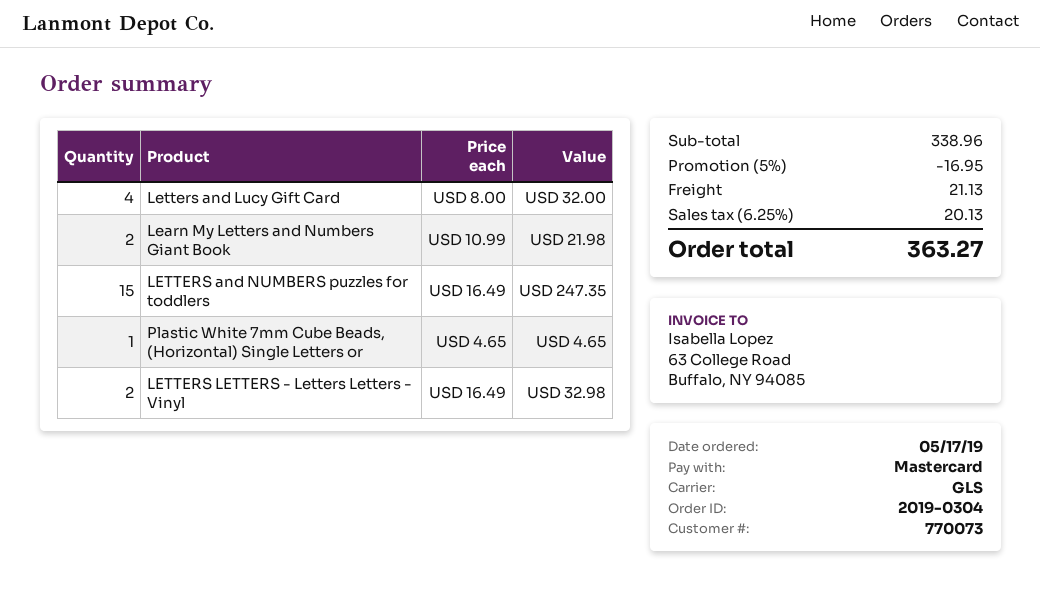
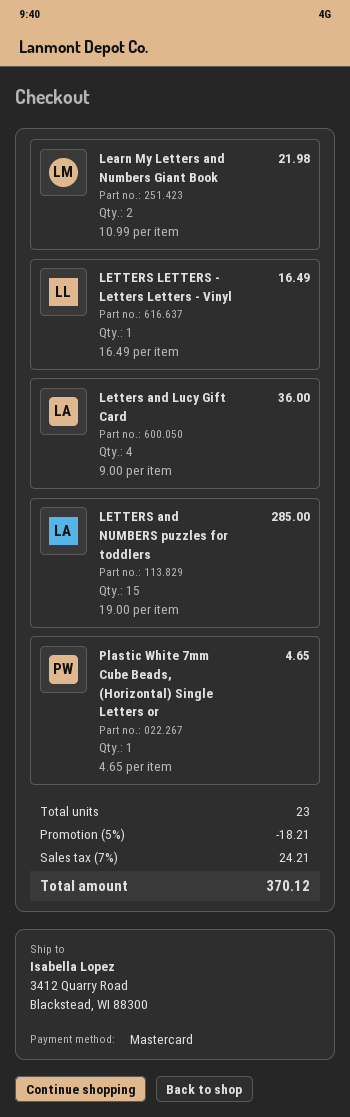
Letters and Lucy Gift Card: 4 x 8.00 = 32.00 -> 4 x 9.00 = 36.00
LETTERS and NUMBERS puzzles for toddlers: 15 x 16.49 = 247.35 -> 15 x 19.00 = 285.00
LETTERS LETTERS - Letters Letters - Vinyl: 2 x 16.49 = 32.98 -> 1 x 16.49 = 16.49
discount: 5% = 16.95 -> 5% = 18.21
shipping: 21.13 -> none
tax: 6.25% = 20.13 -> 7% = 24.21
total: 363.27 -> 370.12

